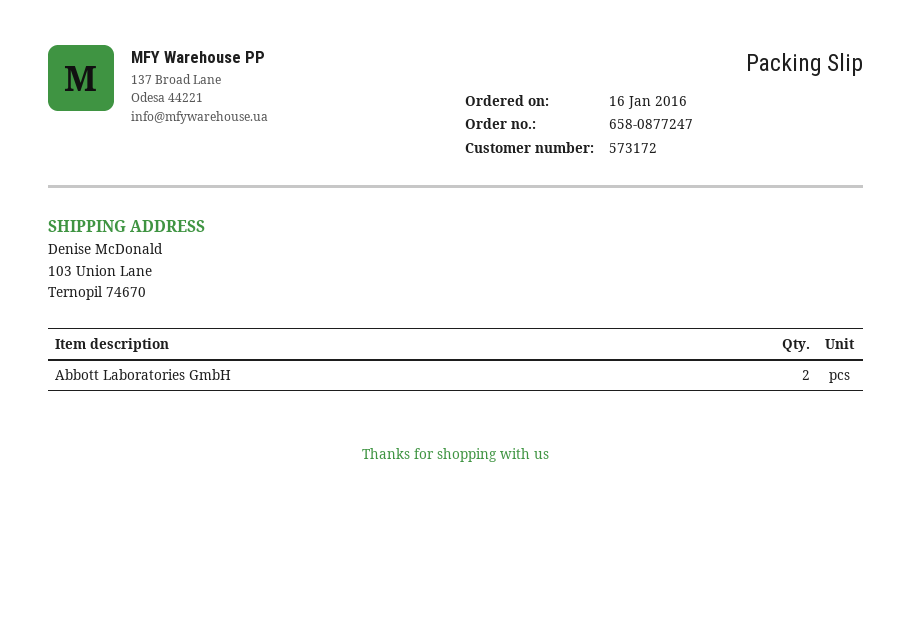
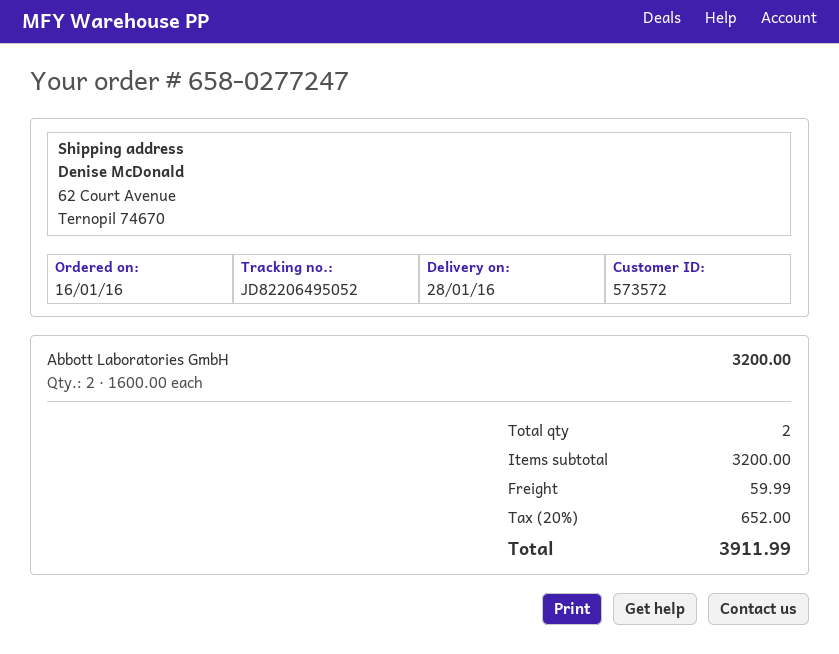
order number: 658-0877247 -> 658-0277247
customer number: 573172 -> 573572
ship to: 103 Union Lane, Ternopil 74670 -> 62 Court Avenue, Ternopil 74670

